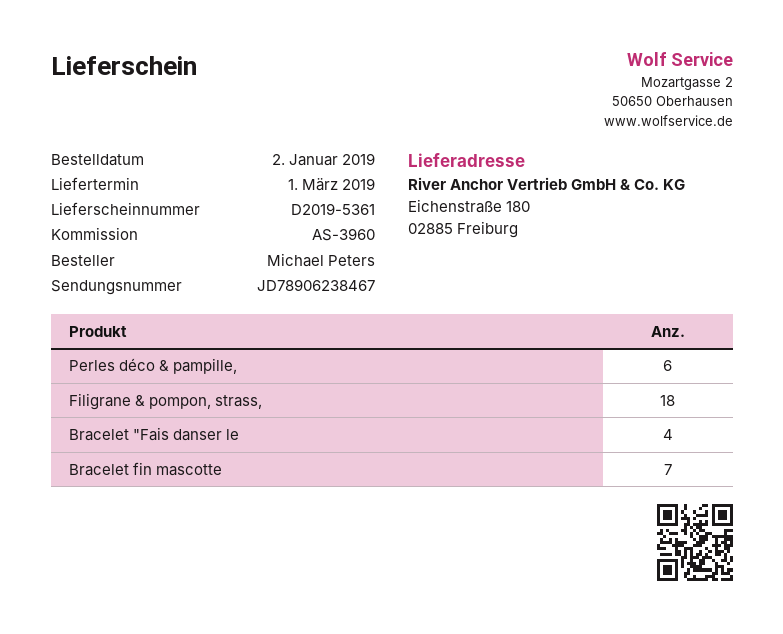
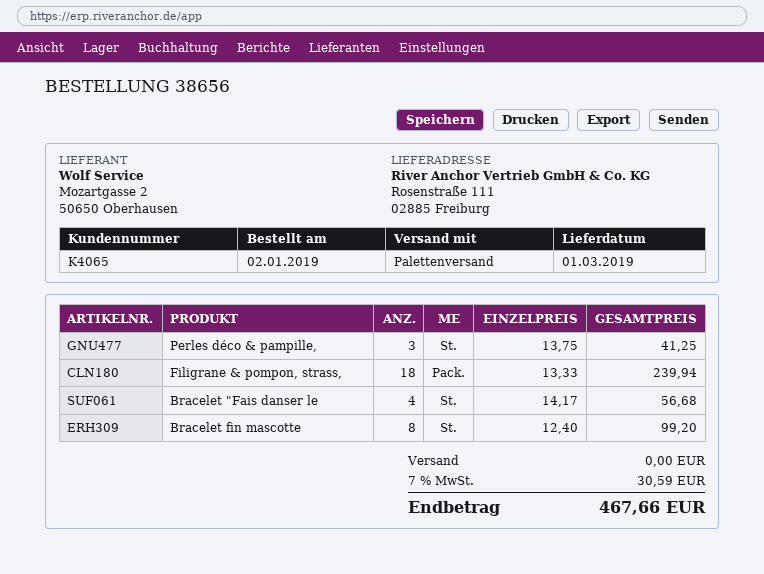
ship to: Eichenstraße 180, 02885 Freiburg -> Rosenstraße 111, 02885 Freiburg
Perles déco & pampille,: 6 -> 3
Bracelet fin mascotte: 7 -> 8

